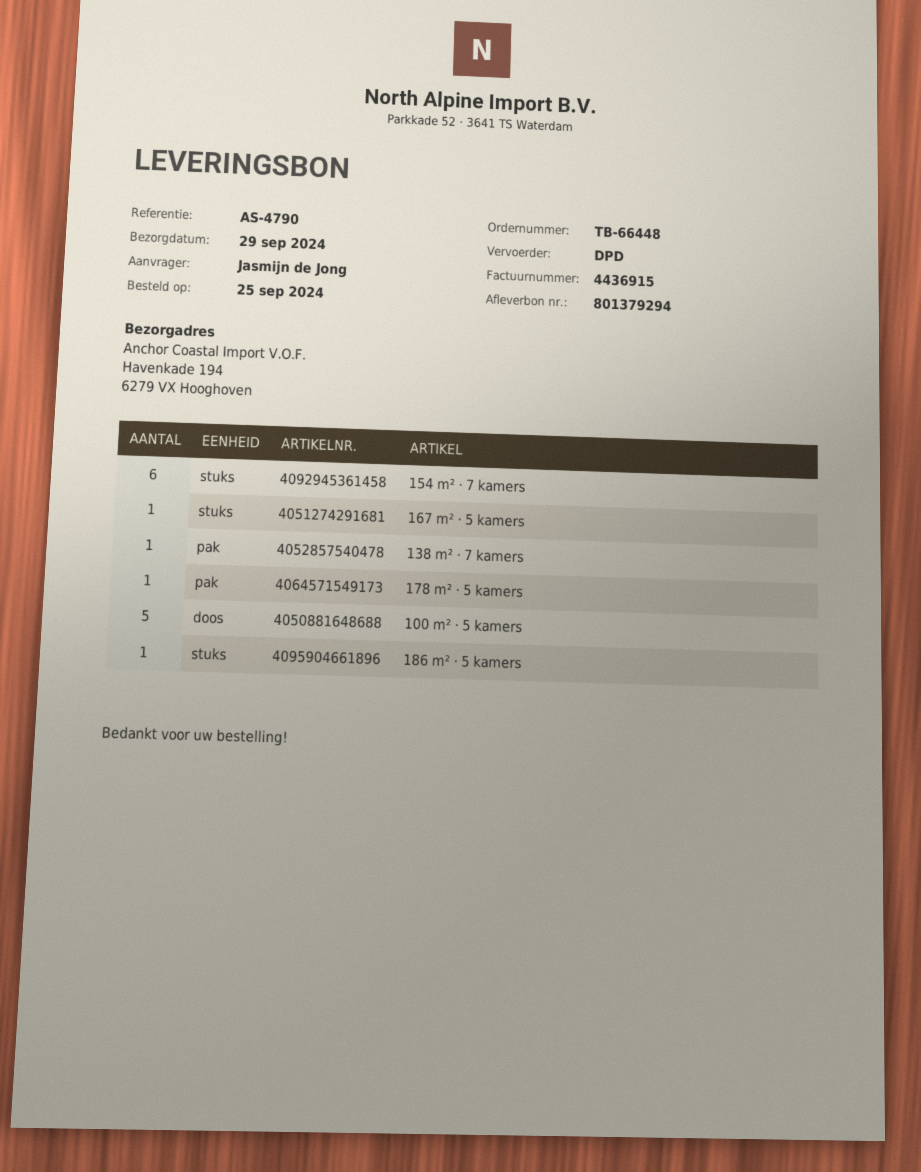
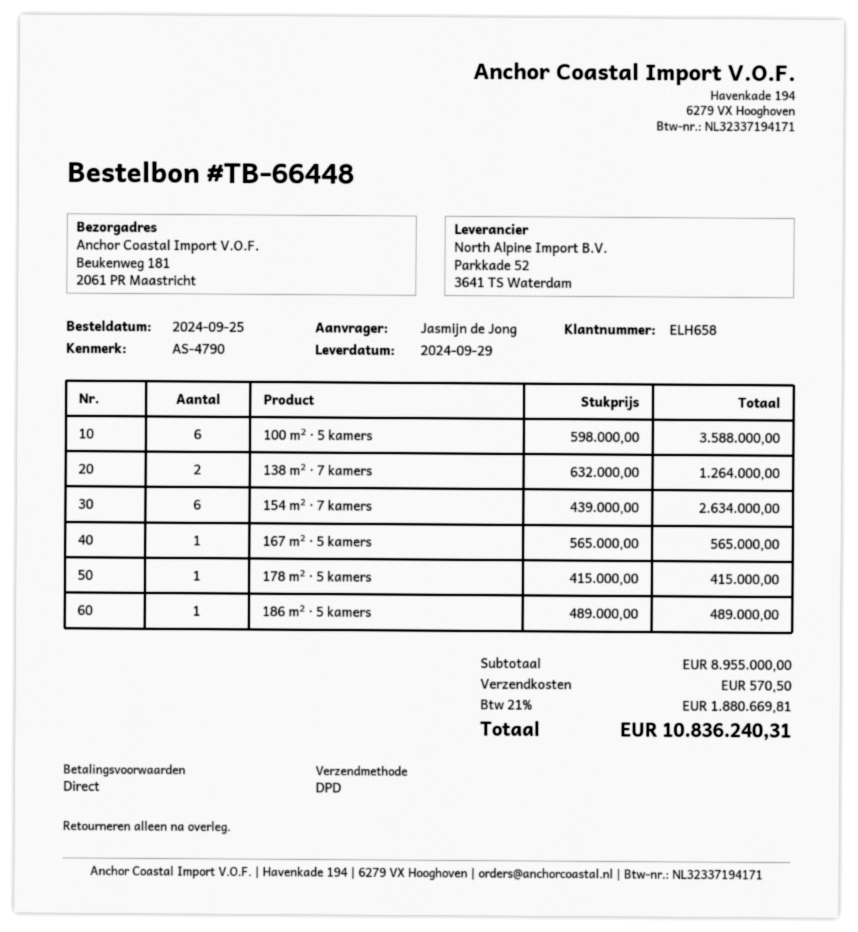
ship to: Havenkade 194, 6279 VX Hooghoven -> Beukenweg 181, 2061 PR Maastricht
138 m² · 7 kamers: 1 -> 2
100 m² · 5 kamers: 5 -> 6

